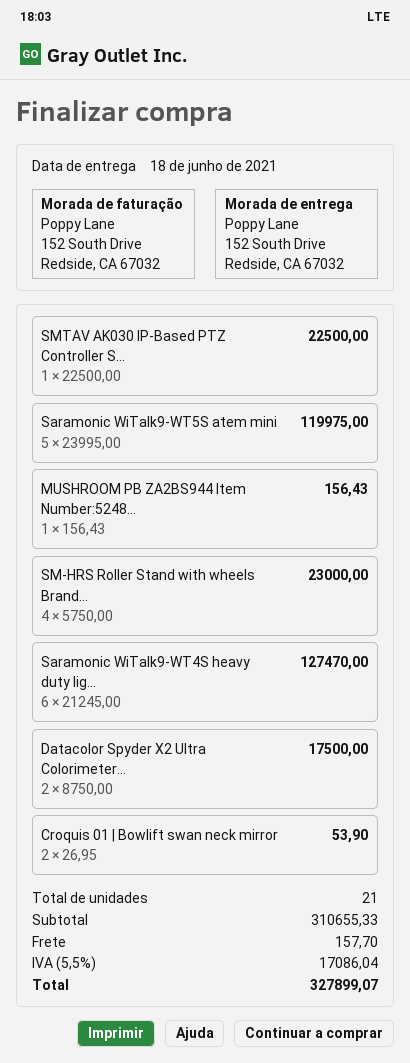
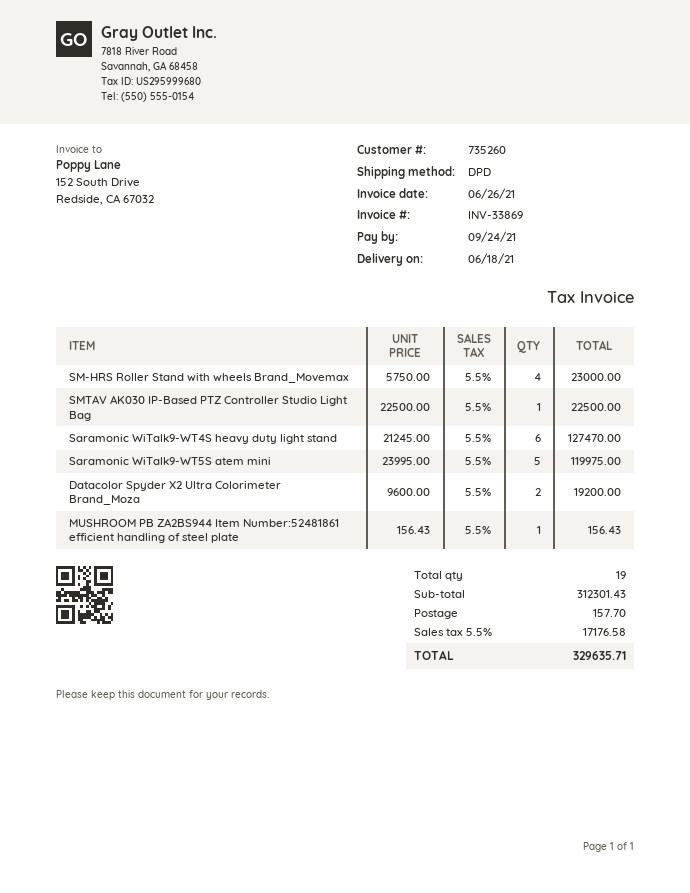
Datacolor Spyder X2 Ultra Colorimeter...: 2 x 8750.00 = 17500.00 -> 2 x 9600.00 = 19200.00
Croquis 01 | Bowlift swan neck mirror: 2 x 26.95 = 53.90 -> none
total quantity: 21 -> 19
subtotal: 310655.33 -> 312301.43
tax: 5.5% = 17086.04 -> 5.5% = 17176.58
total: 327899.07 -> 329635.71

